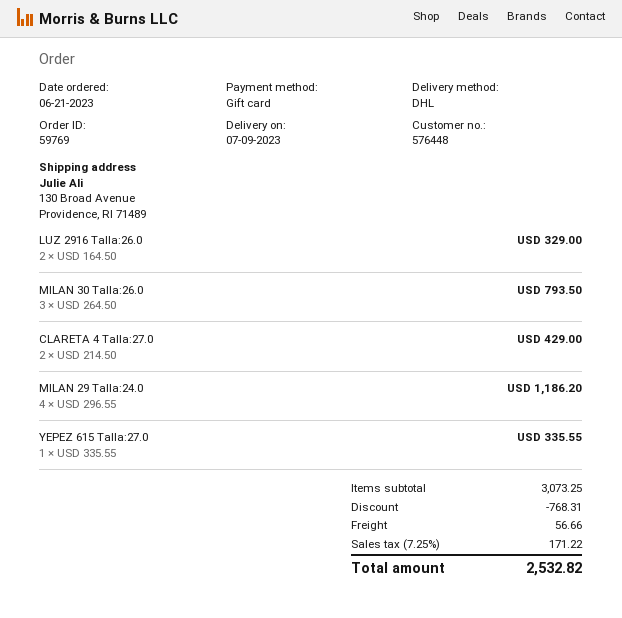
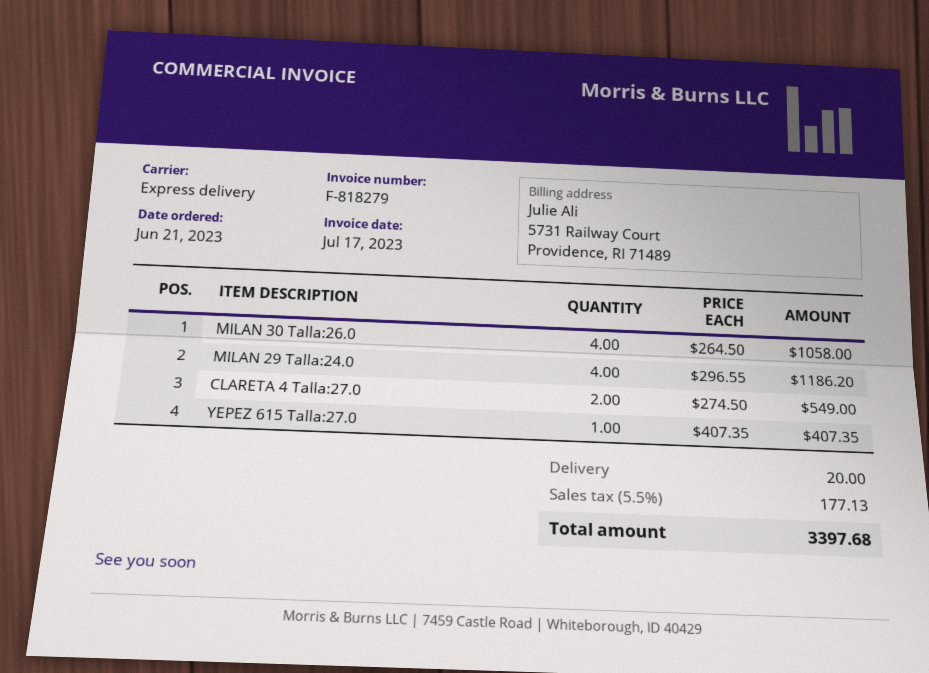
shipping method: DHL -> express
LUZ 2916 Talla:26.0: 2 x 164.50 = 329.00 -> none
MILAN 30 Talla:26.0: 3 x 264.50 = 793.50 -> 4 x 264.50 = 1058.00
CLARETA 4 Talla:27.0: 2 x 214.50 = 429.00 -> 2 x 274.50 = 549.00
YEPEZ 615 Talla:27.0: 1 x 335.55 = 335.55 -> 1 x 407.35 = 407.35
discount: 768.31 -> none
shipping: 56.66 -> 20.00
tax: 7.25% = 171.22 -> 5.5% = 177.13
total: 2532.82 -> 3397.68

